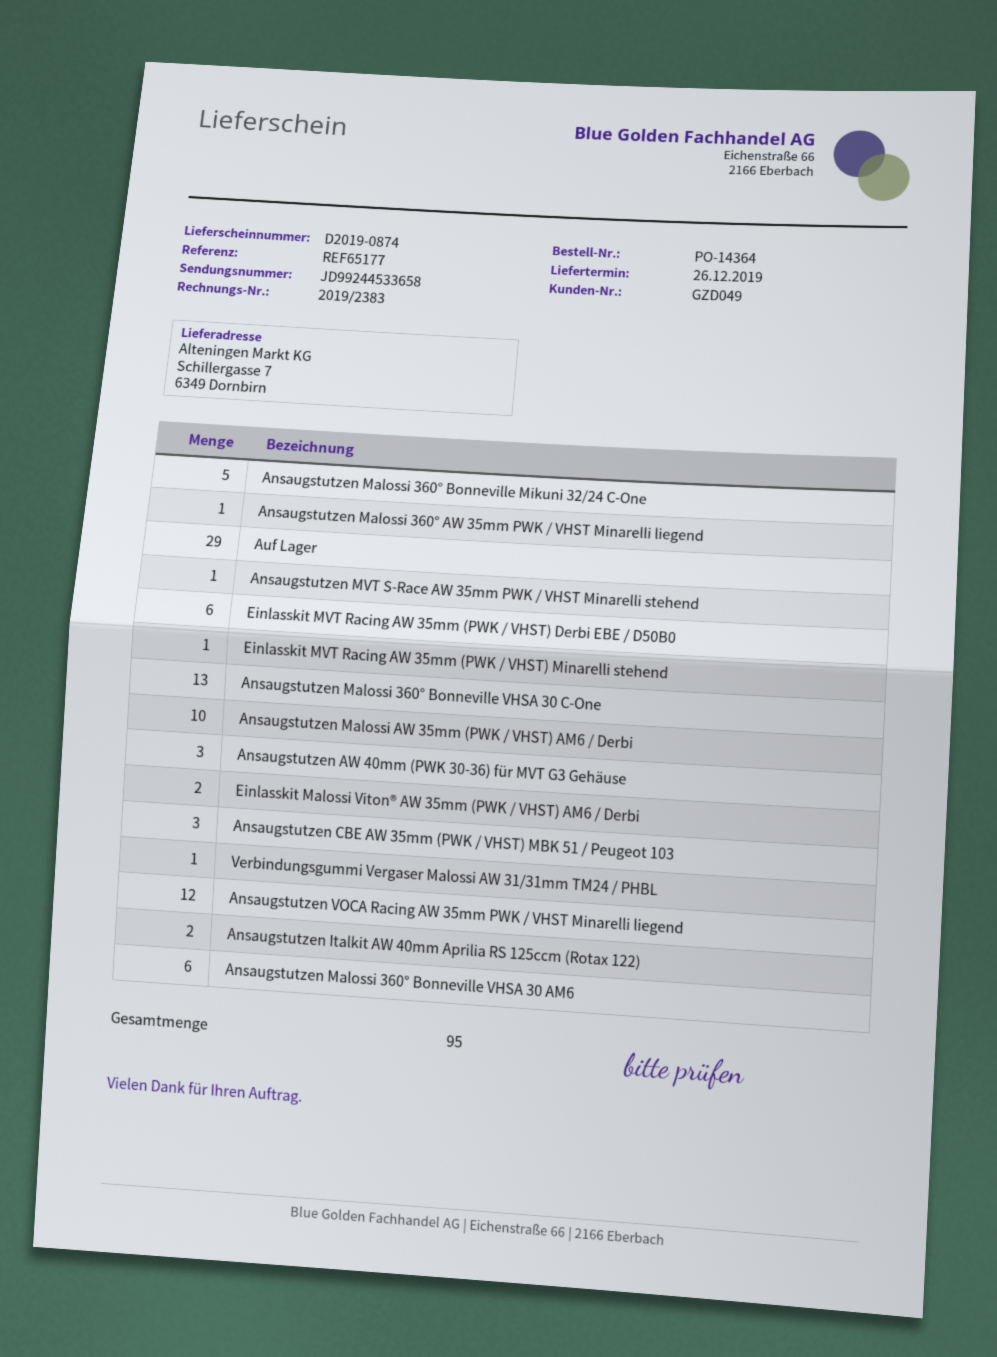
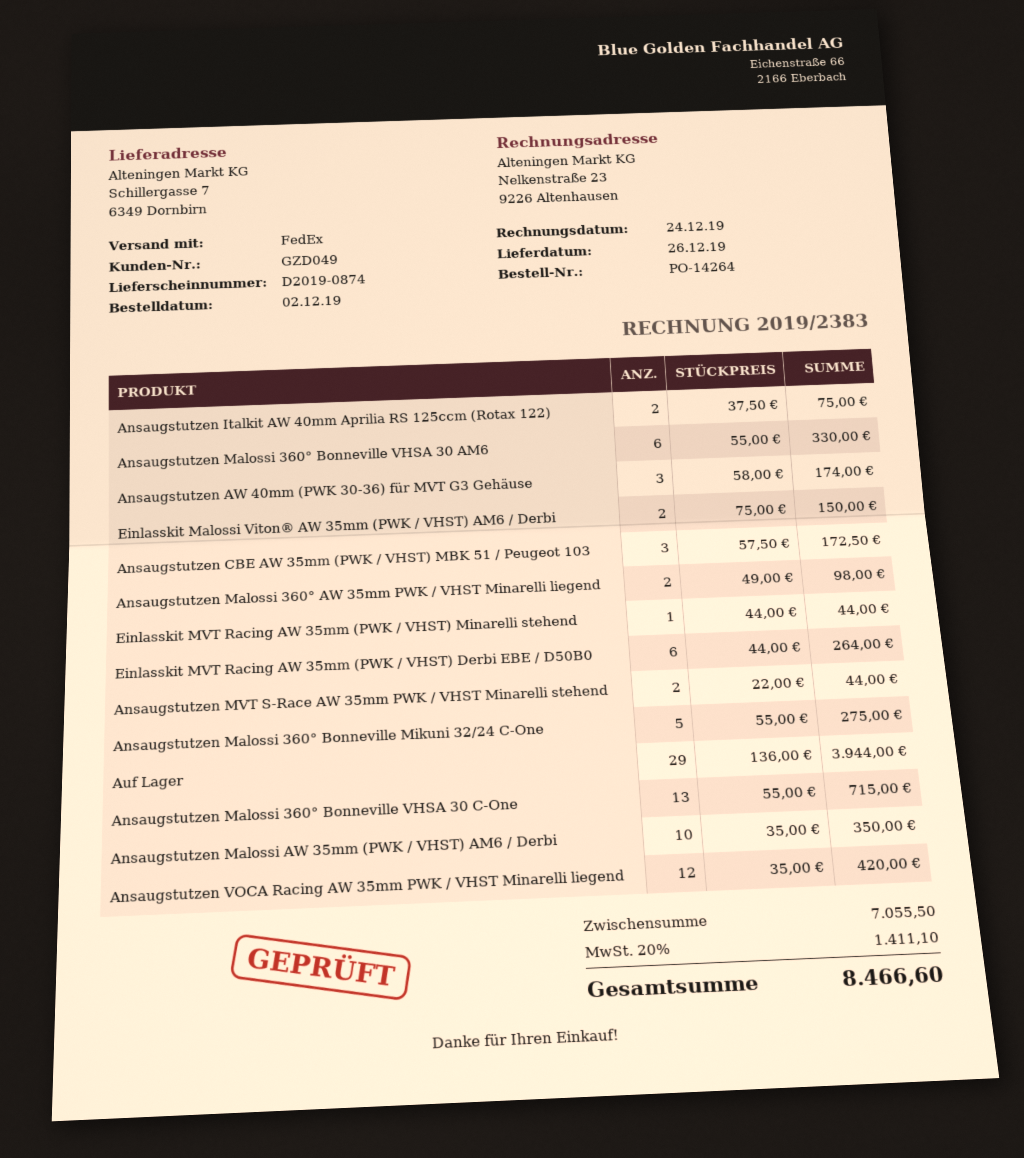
order number: PO-14364 -> PO-14264
Ansaugstutzen Malossi 360° AW 35mm PWK / VHST Minarelli liegend: 1 -> 2
Ansaugstutzen MVT S-Race AW 35mm PWK / VHST Minarelli stehend: 1 -> 2
Verbindungsgummi Vergaser Malossi AW 31/31mm TM24 / PHBL: 1 -> none

